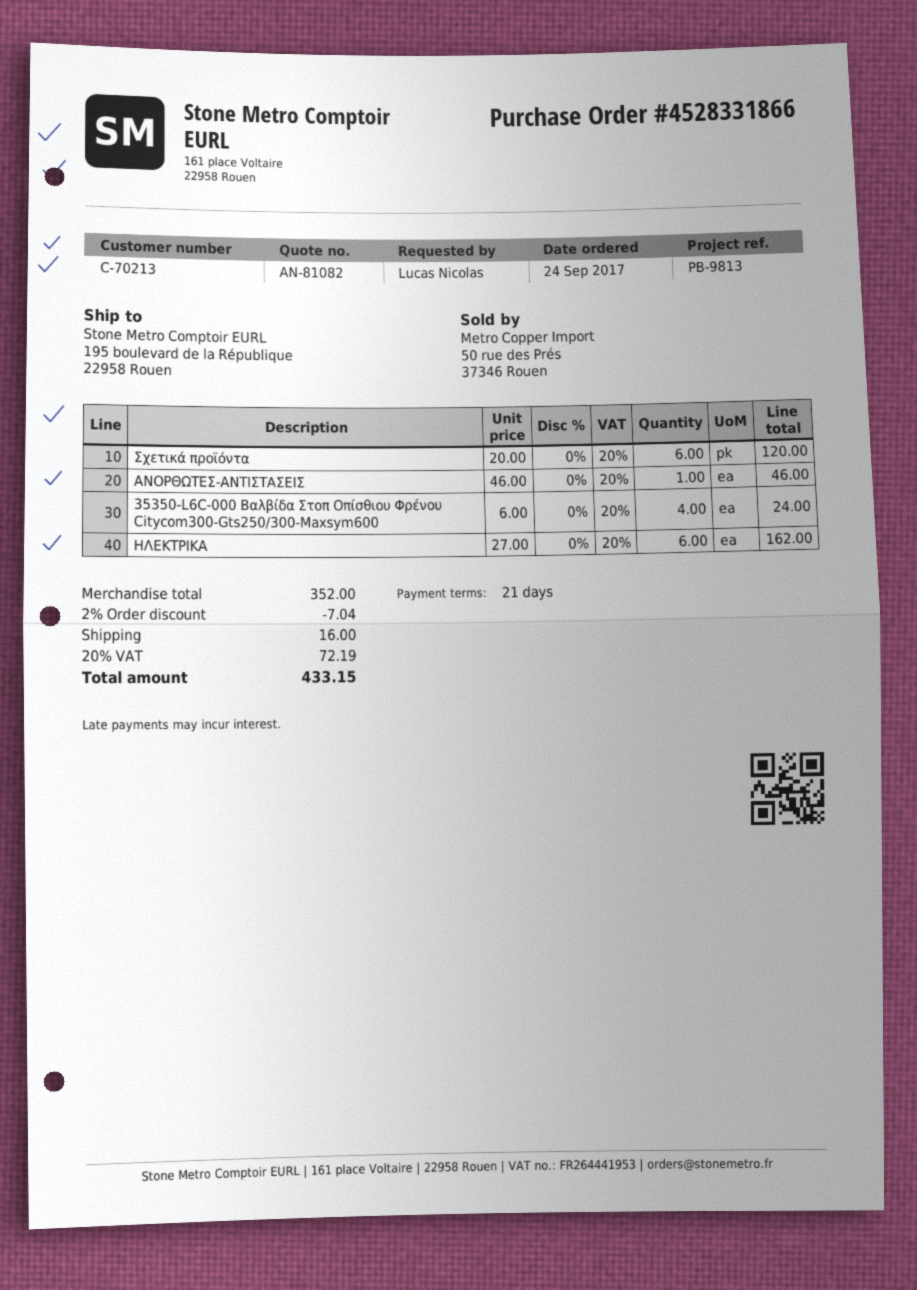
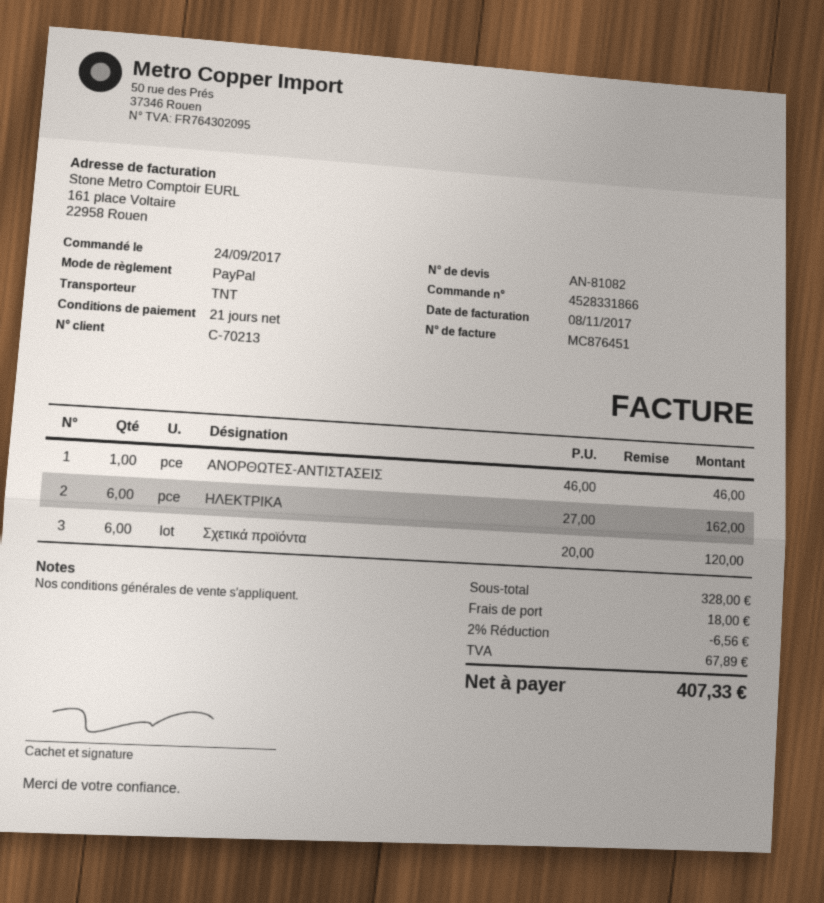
35350-L6C-000 Βαλβίδα Στοπ Οπίσθιου Φρένου Citycom300-Gts250/300-Maxsym600: 4 x 6.00 = 24.00 -> none
subtotal: 352.00 -> 328.00
discount: 2% = 7.04 -> 2% = 6.56
shipping: 16.00 -> 18.00
tax: 72.19 -> 67.89
total: 433.15 -> 407.33

